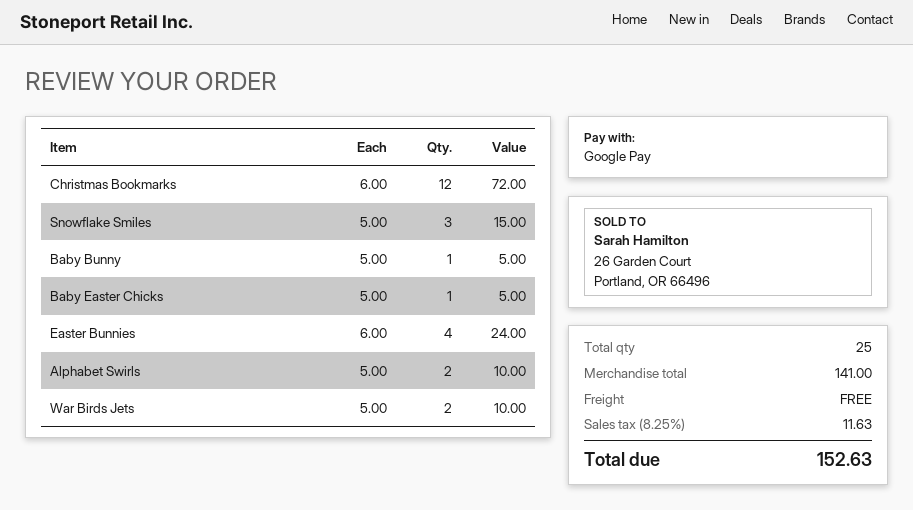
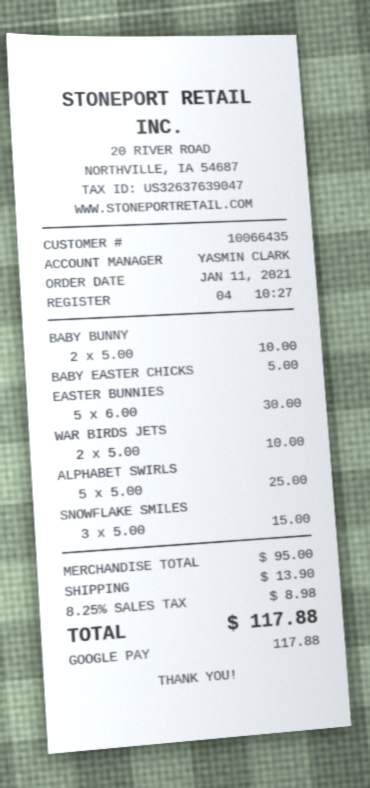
Christmas Bookmarks: 12 x 6.00 = 72.00 -> none
Baby Bunny: 1 x 5.00 = 5.00 -> 2 x 5.00 = 10.00
Easter Bunnies: 4 x 6.00 = 24.00 -> 5 x 6.00 = 30.00
Alphabet Swirls: 2 x 5.00 = 10.00 -> 5 x 5.00 = 25.00
subtotal: 141.00 -> 95.00
shipping: 0.00 -> 13.90
tax: 8.25% = 11.63 -> 8.25% = 8.98
total: 152.63 -> 117.88

